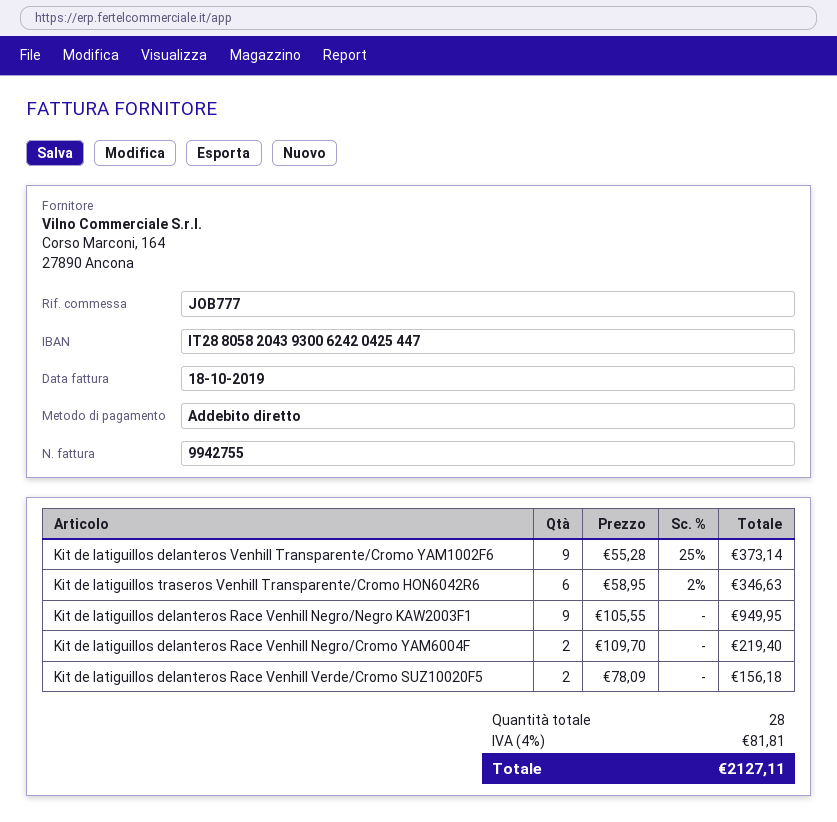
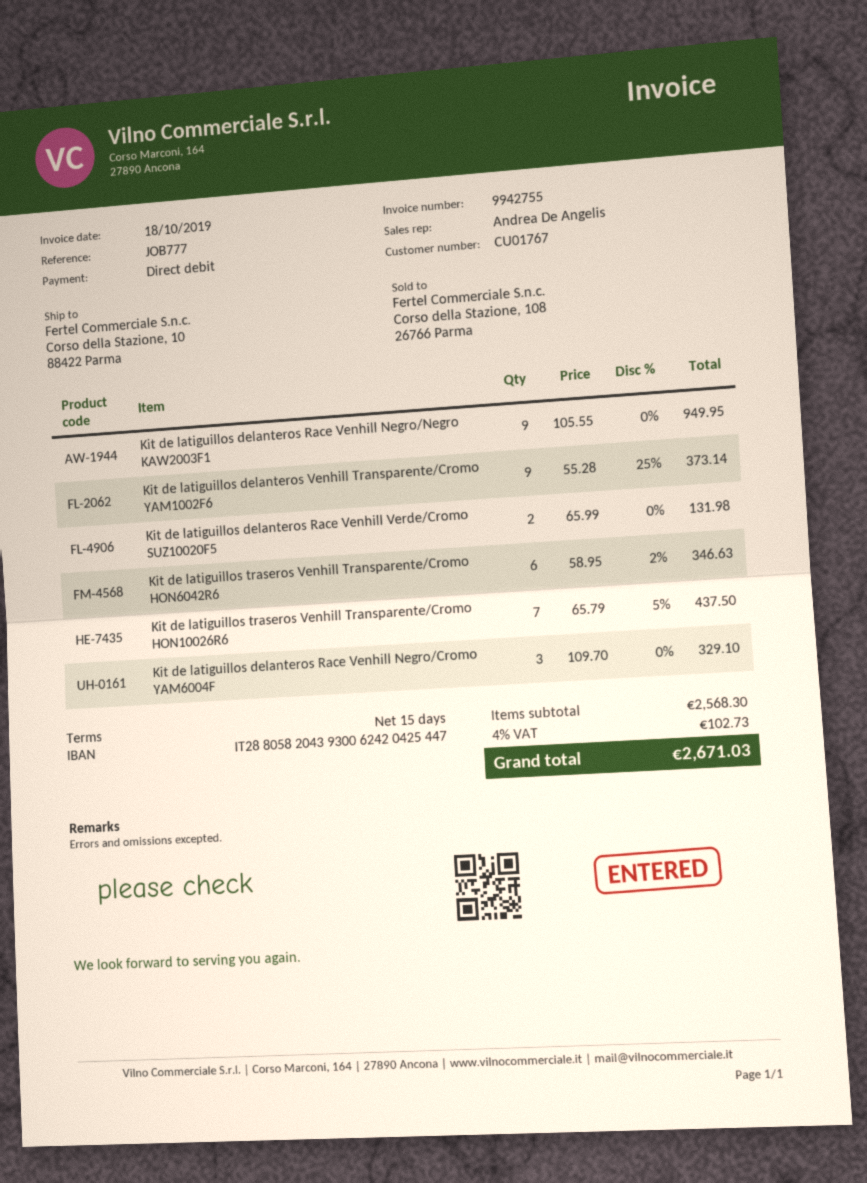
Kit de latiguillos delanteros Race Venhill Negro/Cromo YAM6004F: 2 x 109.70 = 219.40 -> 3 x 109.70 = 329.10
Kit de latiguillos delanteros Race Venhill Verde/Cromo SUZ10020F5: 2 x 78.09 = 156.18 -> 2 x 65.99 = 131.98
Kit de latiguillos traseros Venhill Transparente/Cromo HON10026R6: none -> 7 x 65.79 - 5% = 437.50
tax: 4% = 81.81 -> 4% = 102.73
total: 2127.11 -> 2671.03

